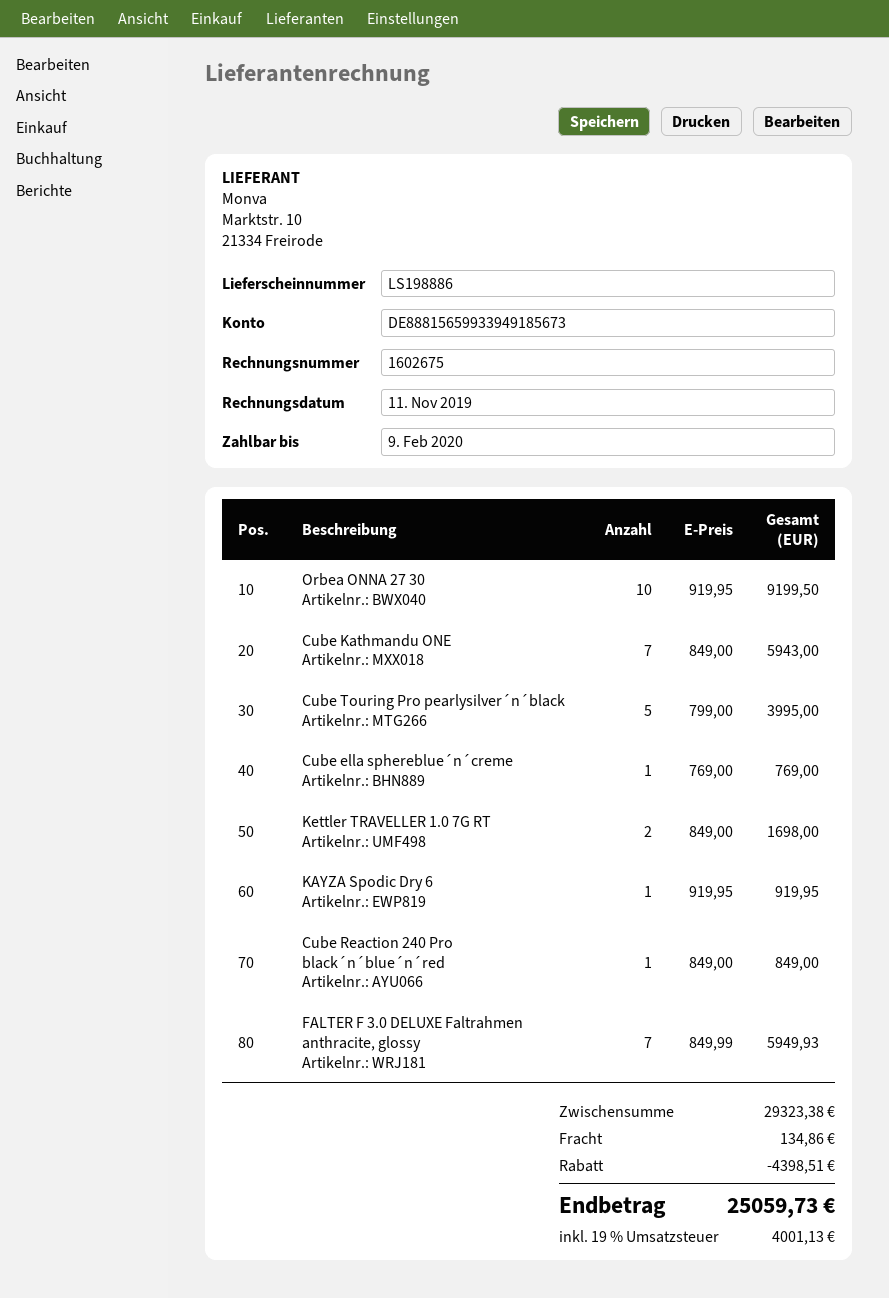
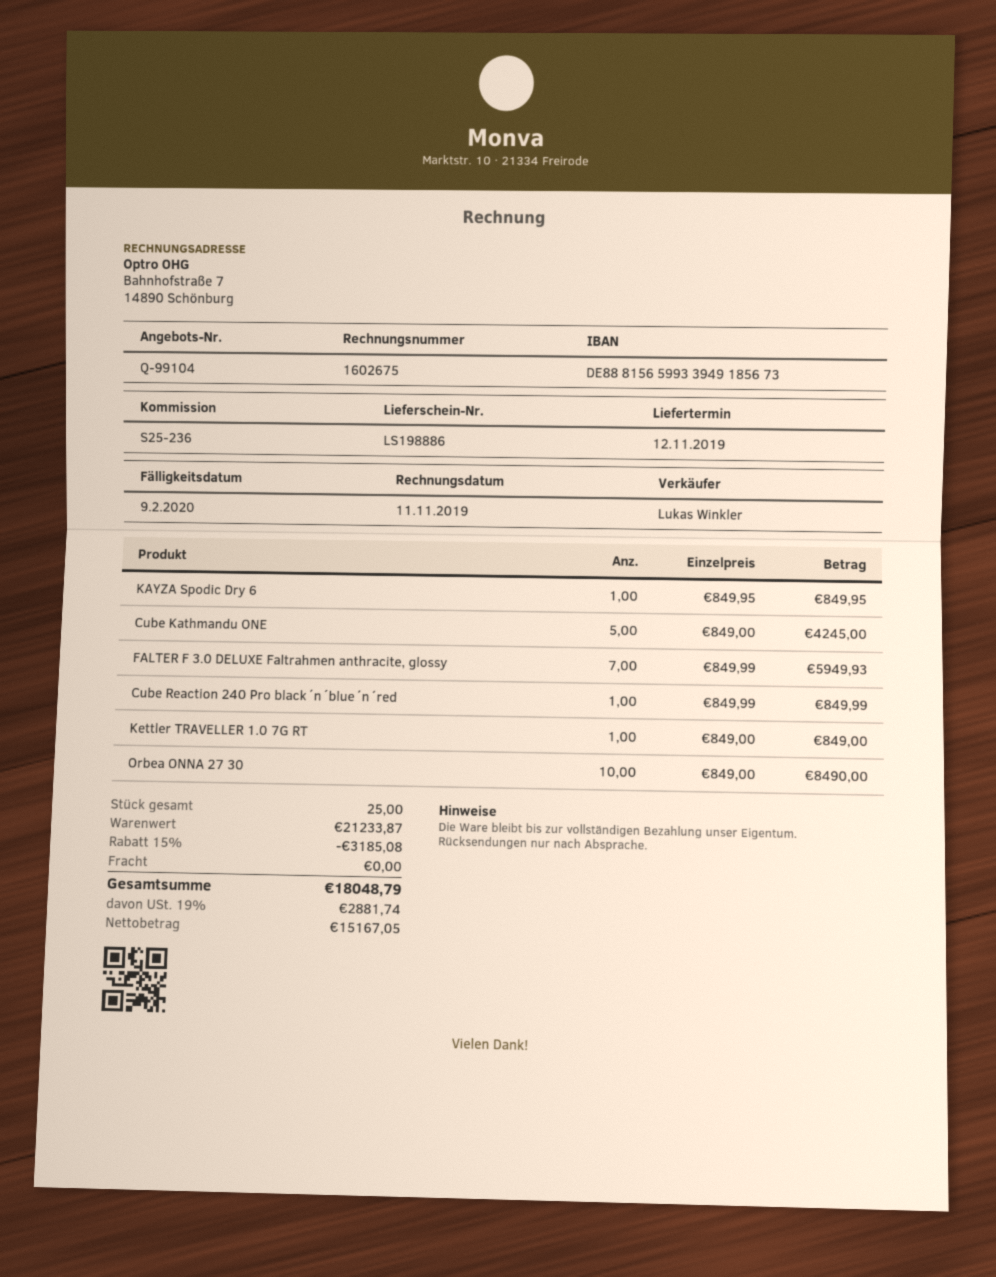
Orbea ONNA 27 30: 10 x 919.95 = 9199.50 -> 10 x 849.00 = 8490.00
Cube Kathmandu ONE: 7 x 849.00 = 5943.00 -> 5 x 849.00 = 4245.00
Cube Touring Pro pearlysilver´n´black: 5 x 799.00 = 3995.00 -> none
Cube ella sphereblue´n´creme: 1 x 769.00 = 769.00 -> none
Kettler TRAVELLER 1.0 7G RT: 2 x 849.00 = 1698.00 -> 1 x 849.00 = 849.00
KAYZA Spodic Dry 6: 1 x 919.95 = 919.95 -> 1 x 849.95 = 849.95
Cube Reaction 240 Pro black´n´blue´n´red: 1 x 849.00 = 849.00 -> 1 x 849.99 = 849.99
subtotal: 29323.38 -> 21233.87
discount: 4398.51 -> 3185.08
shipping: 134.86 -> 0.00
tax: 19% = 4001.13 -> 19% = 2881.74
total: 25059.73 -> 18048.79

